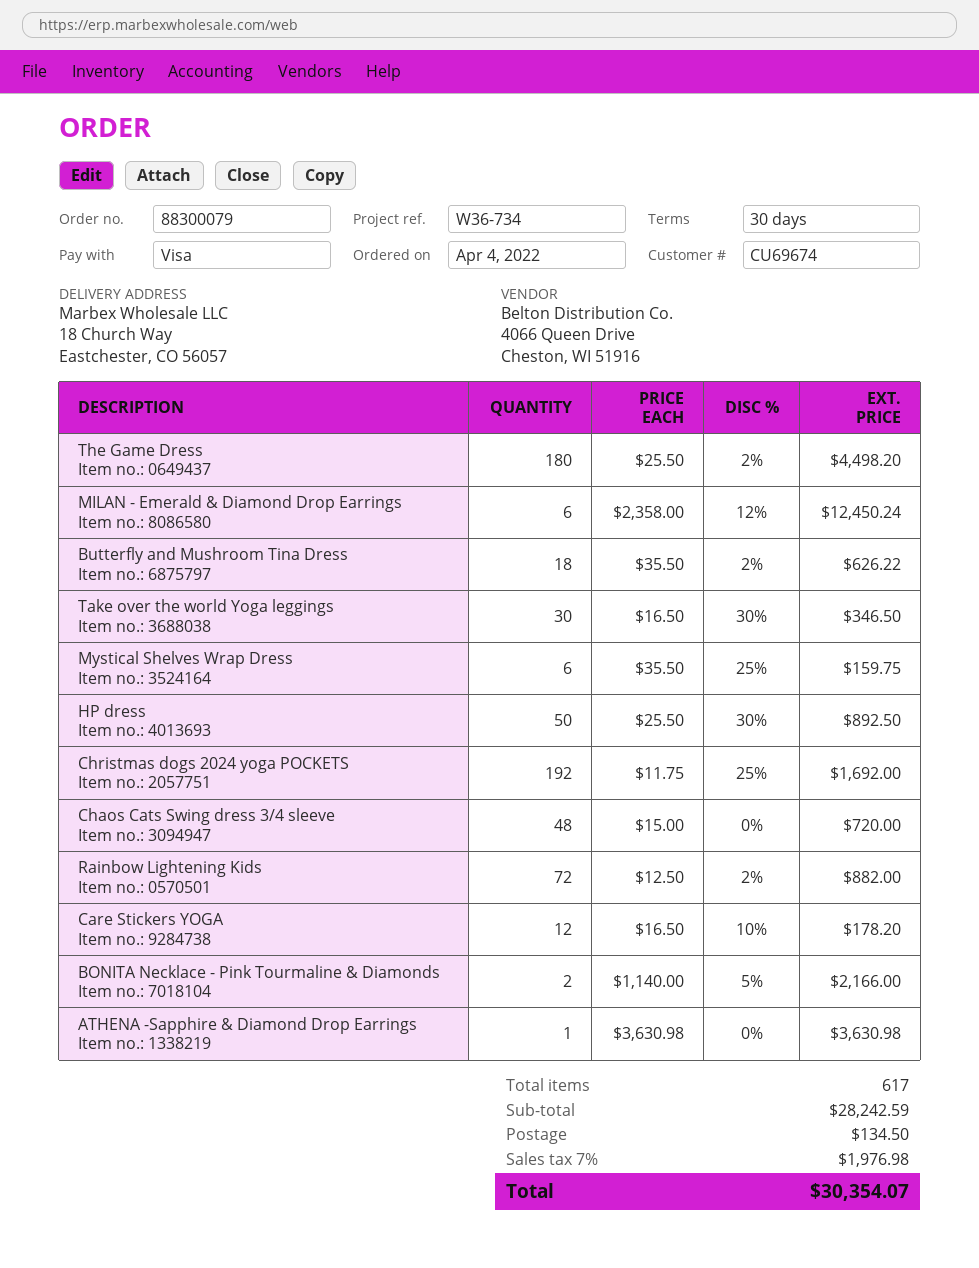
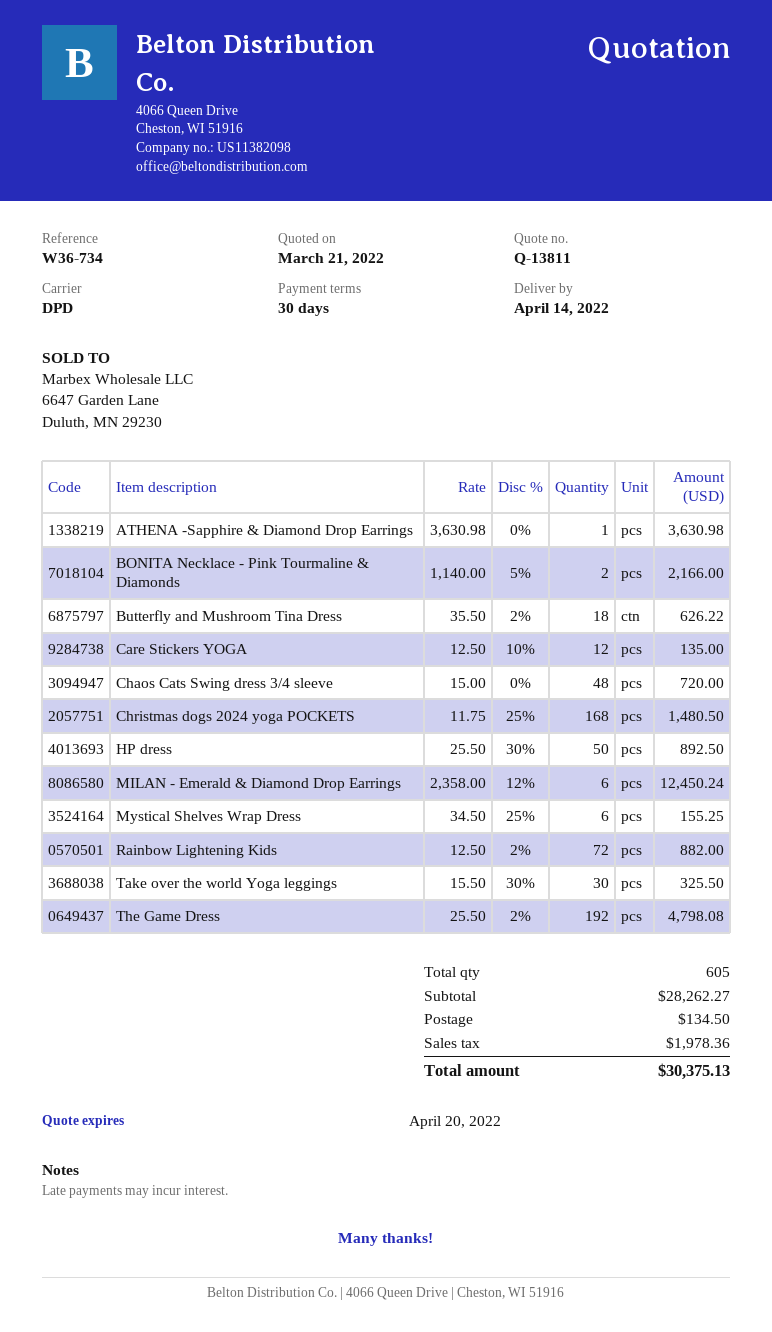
The Game Dress: 180 x 25.50 - 2% = 4498.20 -> 192 x 25.50 - 2% = 4798.08
Take over the world Yoga leggings: 30 x 16.50 - 30% = 346.50 -> 30 x 15.50 - 30% = 325.50
Mystical Shelves Wrap Dress: 6 x 35.50 - 25% = 159.75 -> 6 x 34.50 - 25% = 155.25
Christmas dogs 2024 yoga POCKETS: 192 x 11.75 - 25% = 1692.00 -> 168 x 11.75 - 25% = 1480.50
Care Stickers YOGA: 12 x 16.50 - 10% = 178.20 -> 12 x 12.50 - 10% = 135.00
total quantity: 617 -> 605
subtotal: 28242.59 -> 28262.27
tax: 1976.98 -> 1978.36
total: 30354.07 -> 30375.13

